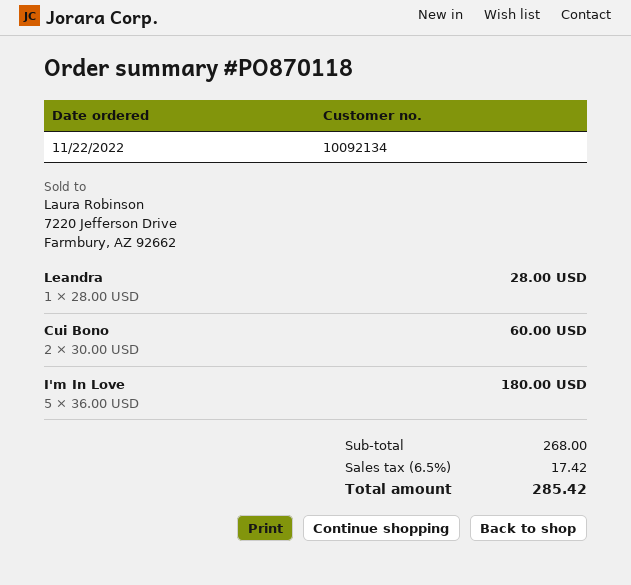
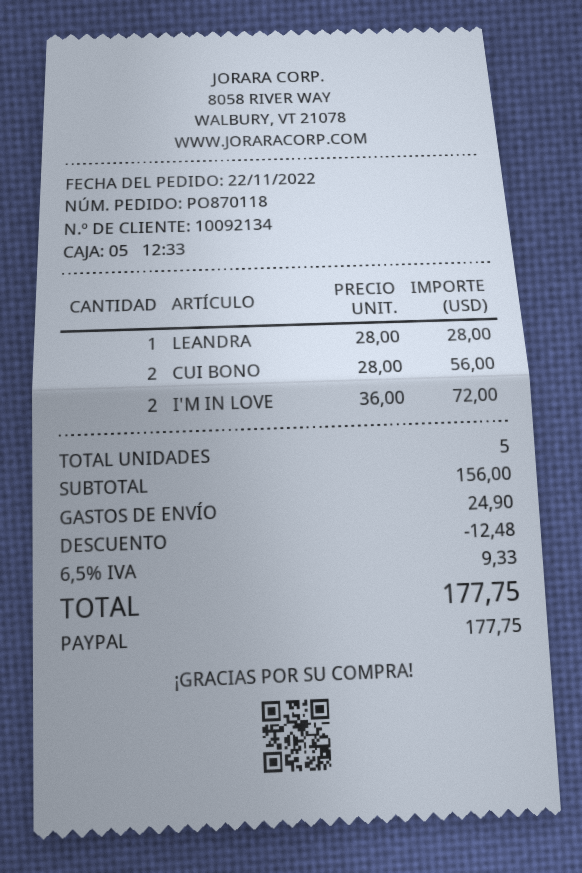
Cui Bono: 2 x 30.00 = 60.00 -> 2 x 28.00 = 56.00
I'm In Love: 5 x 36.00 = 180.00 -> 2 x 36.00 = 72.00
subtotal: 268.00 -> 156.00
discount: none -> 12.48
shipping: none -> 24.90
tax: 6.5% = 17.42 -> 6.5% = 9.33
total: 285.42 -> 177.75

